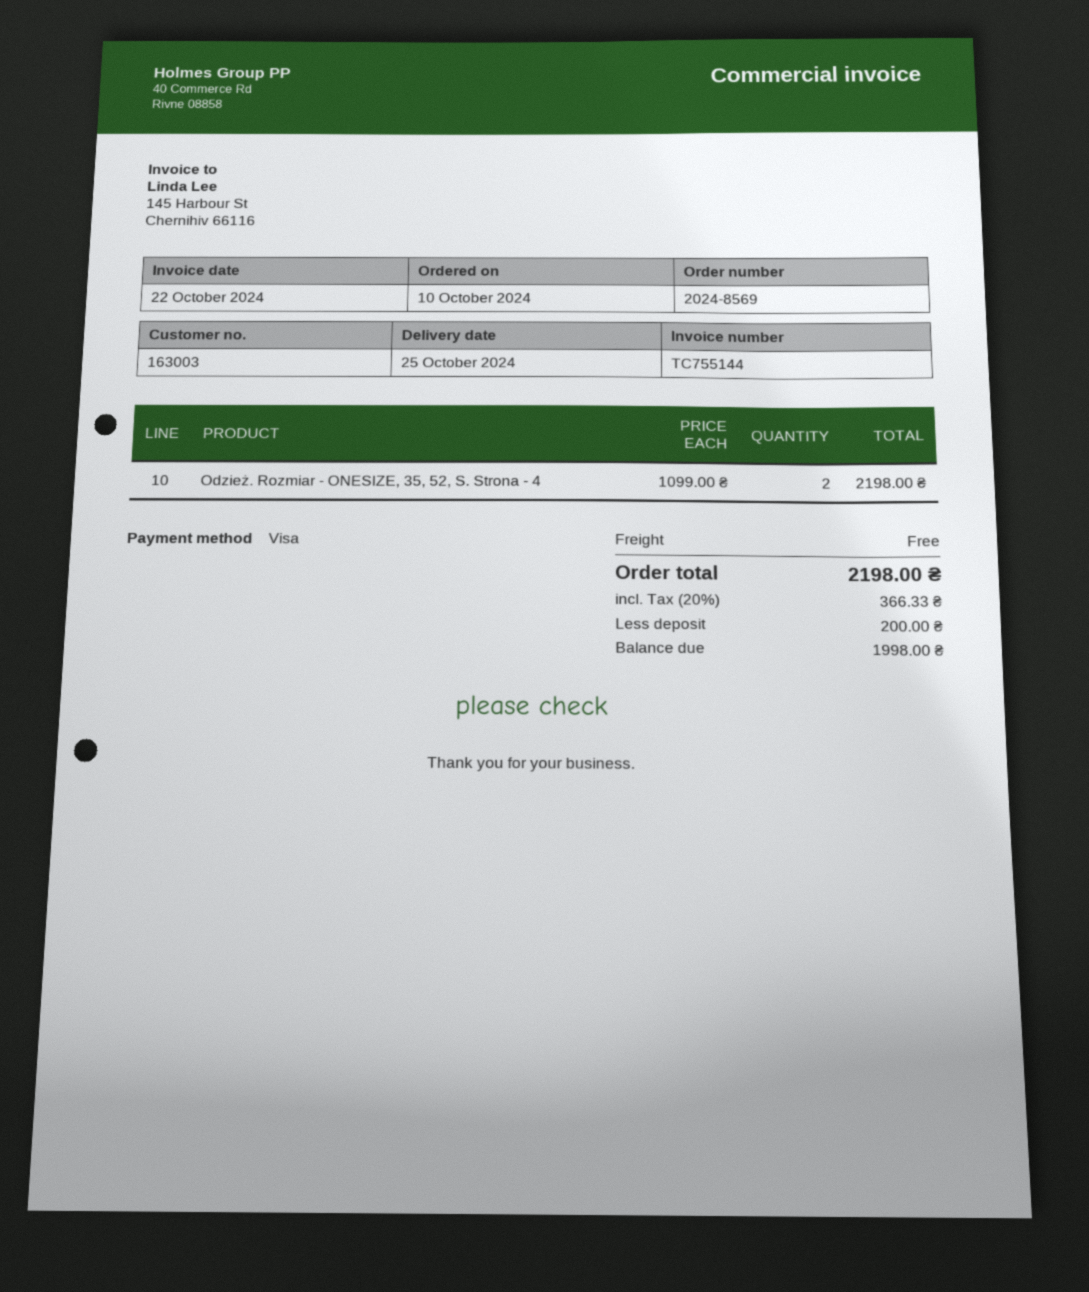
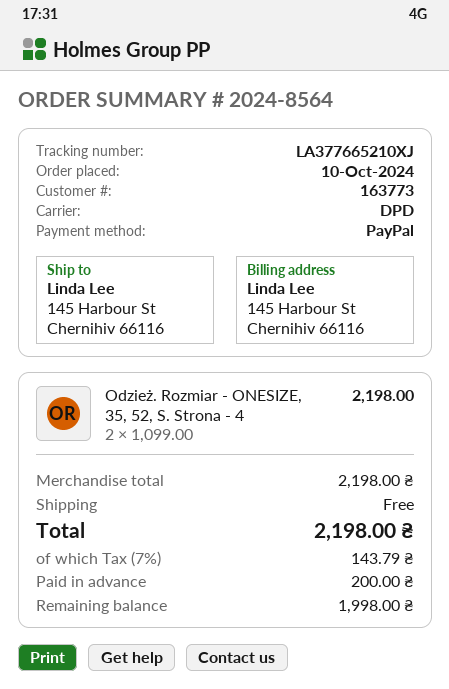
order number: 2024-8569 -> 2024-8564
customer number: 163003 -> 163773
payment method: Visa -> PayPal
tax: 20% = 366.33 -> 7% = 143.79

